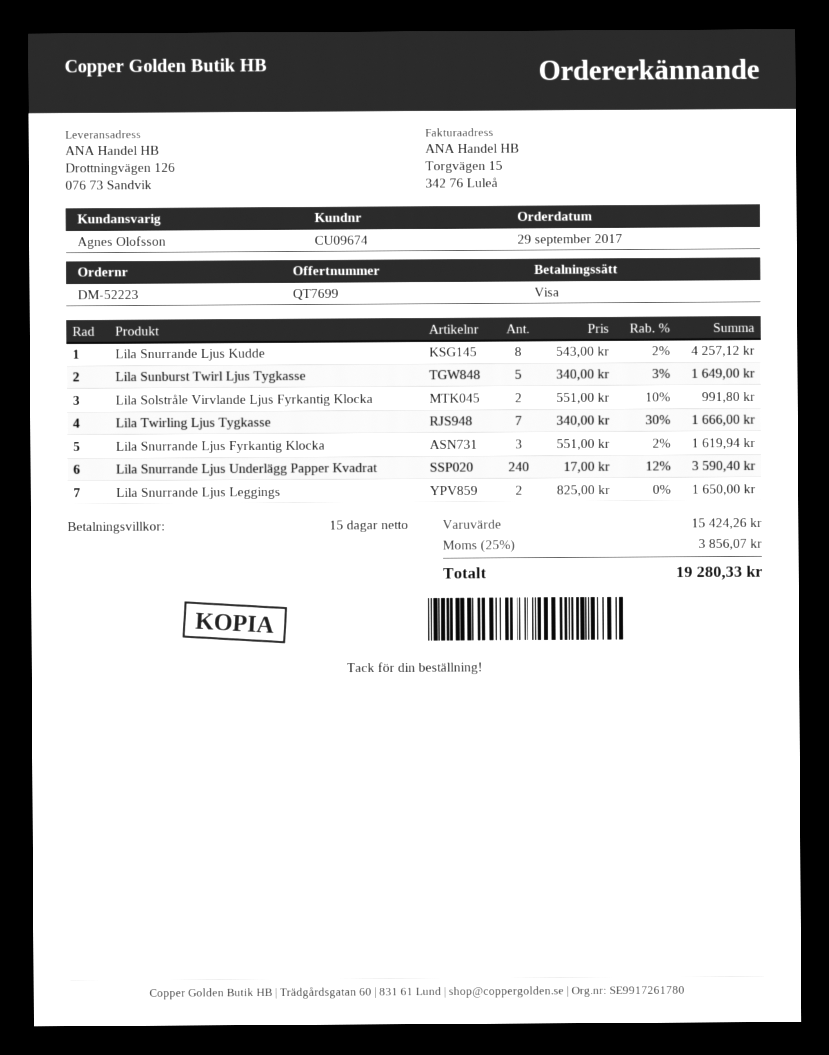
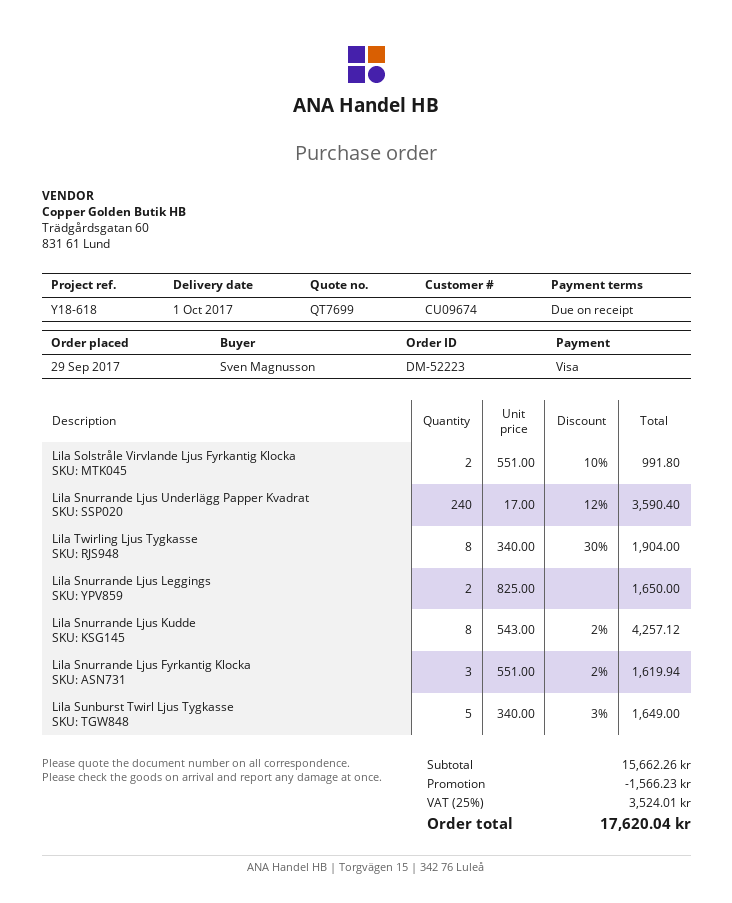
payment terms: 15 days -> on receipt
Lila Twirling Ljus Tygkasse: 7 x 340.00 - 30% = 1666.00 -> 8 x 340.00 - 30% = 1904.00
subtotal: 15424.26 -> 15662.26
discount: none -> 1566.23
tax: 25% = 3856.07 -> 25% = 3524.01
total: 19280.33 -> 17620.04

